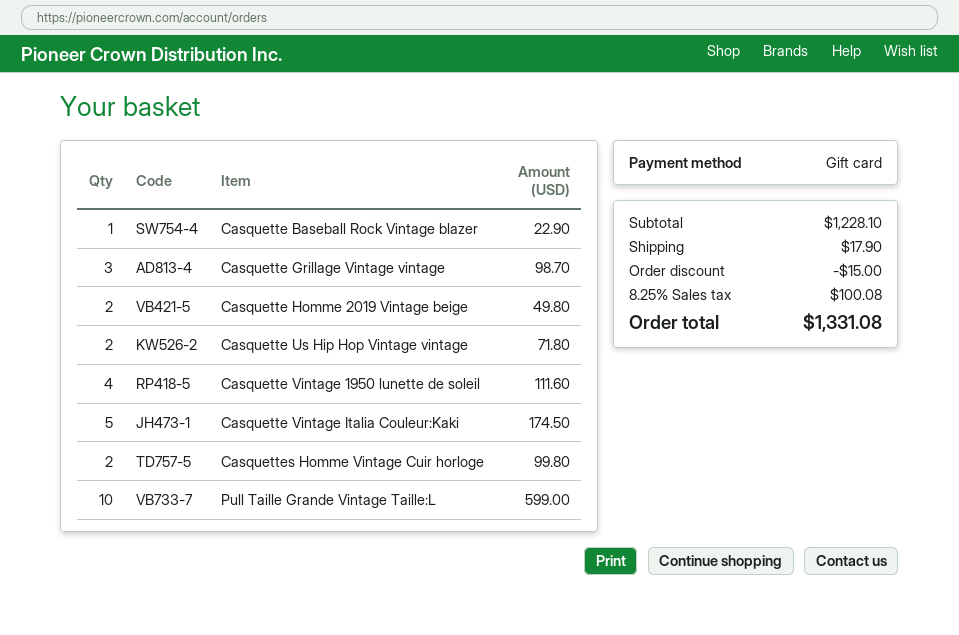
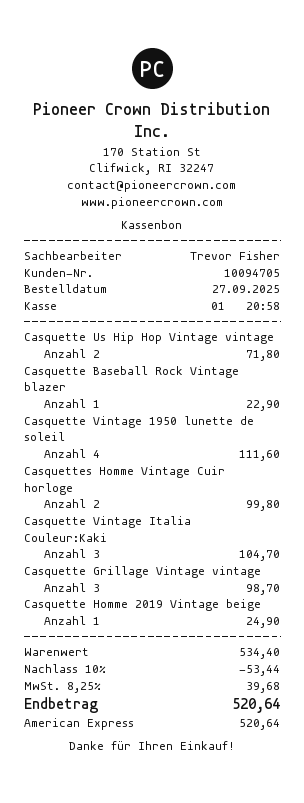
payment method: gift card -> American Express
Casquette Homme 2019 Vintage beige: 2 for 49.80 -> 1 for 24.90
Casquette Vintage Italia Couleur:Kaki: 5 for 174.50 -> 3 for 104.70
Pull Taille Grande Vintage Taille:L: 10 for 599.00 -> none
subtotal: 1228.10 -> 534.40
discount: 15.00 -> 53.44
shipping: 17.90 -> none
tax: 8.25% = 100.08 -> 8.25% = 39.68
total: 1331.08 -> 520.64

